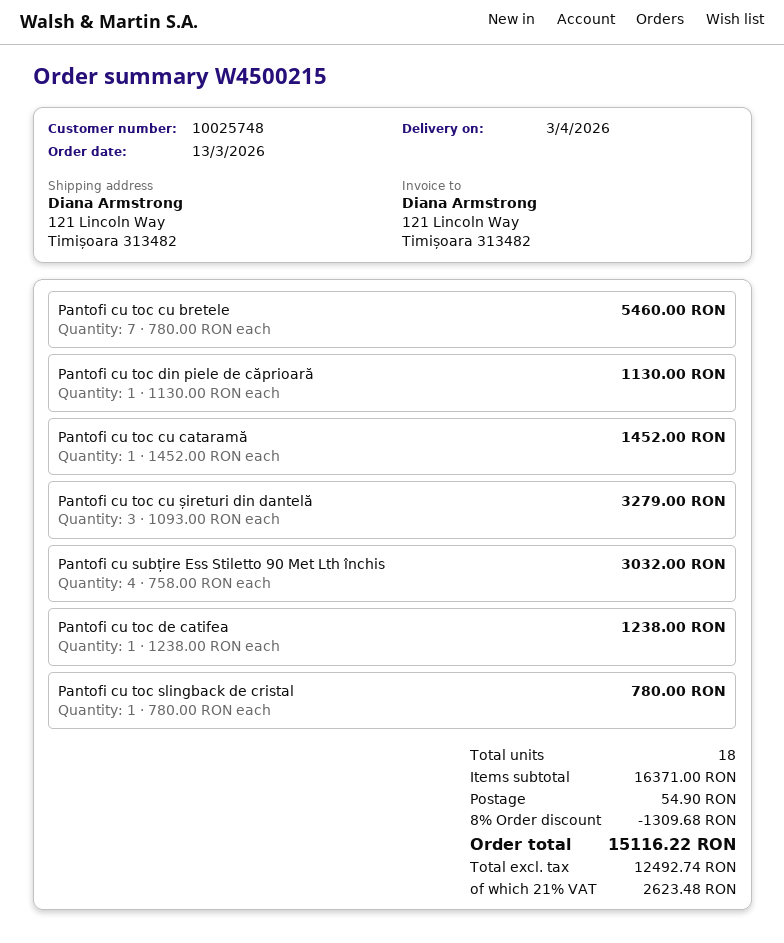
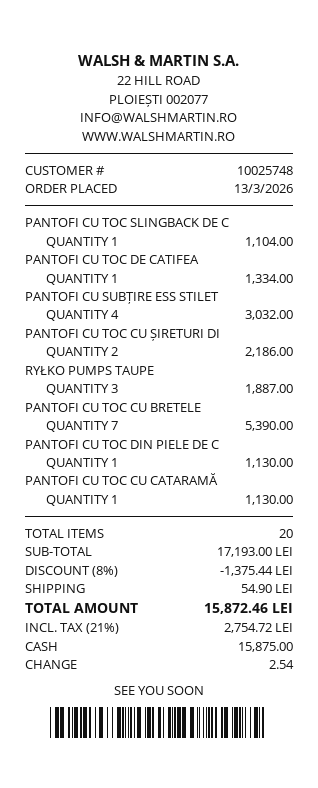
Pantofi cu toc cu bretele: 7 for 5460.00 -> 7 for 5390.00
Pantofi cu toc cu cataramă: 1 for 1452.00 -> 1 for 1130.00
Pantofi cu toc cu șireturi din dantelă: 3 for 3279.00 -> 2 for 2186.00
Pantofi cu toc de catifea: 1 for 1238.00 -> 1 for 1334.00
Pantofi cu toc slingback de cristal: 1 for 780.00 -> 1 for 1104.00
RYŁKO PUMPS TAUPE: none -> 3 for 1887.00
total quantity: 18 -> 20
subtotal: 16371.00 -> 17193.00
discount: 8% = 1309.68 -> 8% = 1375.44
tax: 21% = 2623.48 -> 21% = 2754.72
total: 15116.22 -> 15872.46

